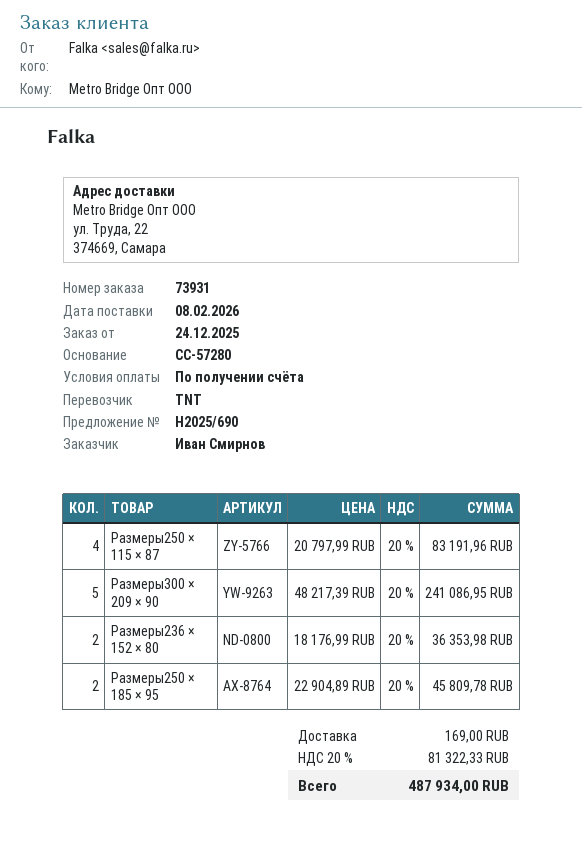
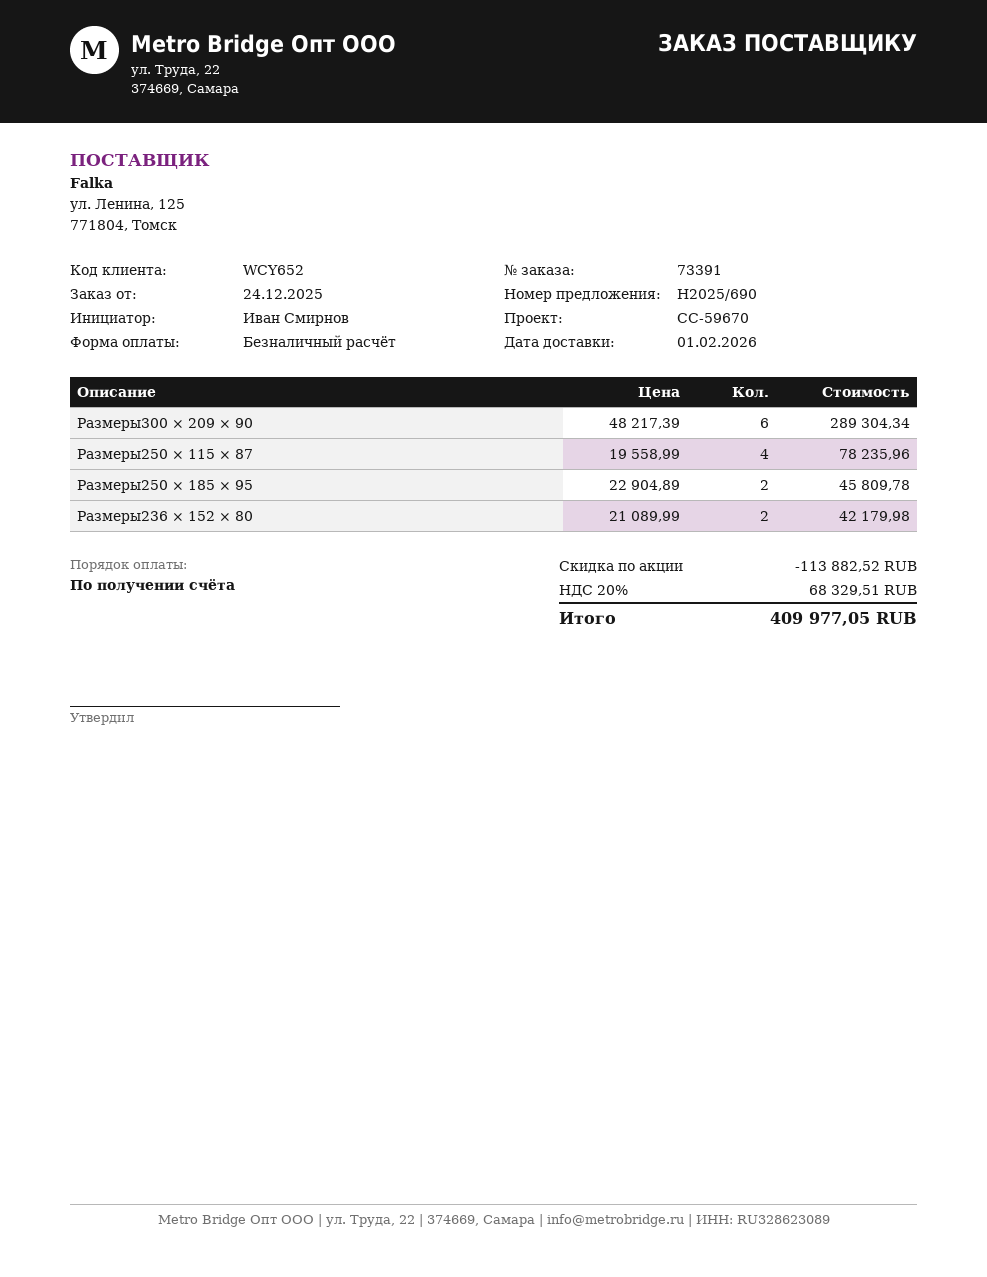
order number: 73931 -> 73391
delivery date: 2026-02-08 -> 2026-02-01
reference: CC-57280 -> CC-59670
Размеры250 × 115 × 87: 4 x 20797.99 = 83191.96 -> 4 x 19558.99 = 78235.96
Размеры300 × 209 × 90: 5 x 48217.39 = 241086.95 -> 6 x 48217.39 = 289304.34
Размеры236 × 152 × 80: 2 x 18176.99 = 36353.98 -> 2 x 21089.99 = 42179.98
discount: none -> 113882.52
shipping: 169.00 -> none
tax: 20% = 81322.33 -> 20% = 68329.51
total: 487934.00 -> 409977.05

